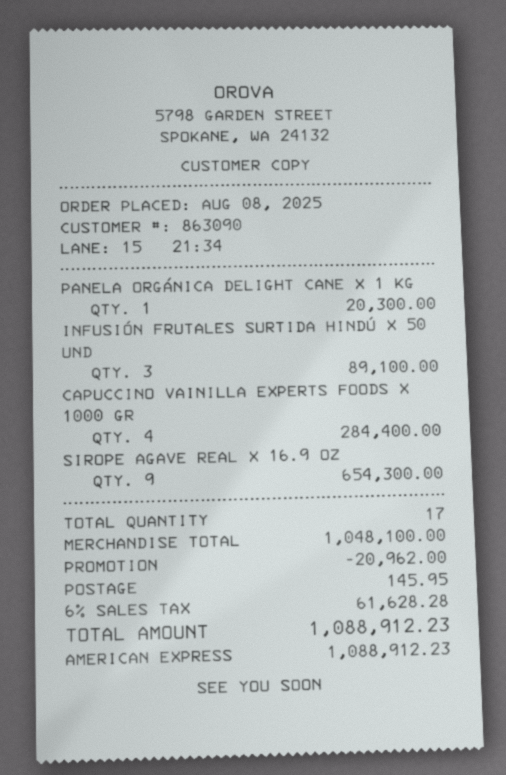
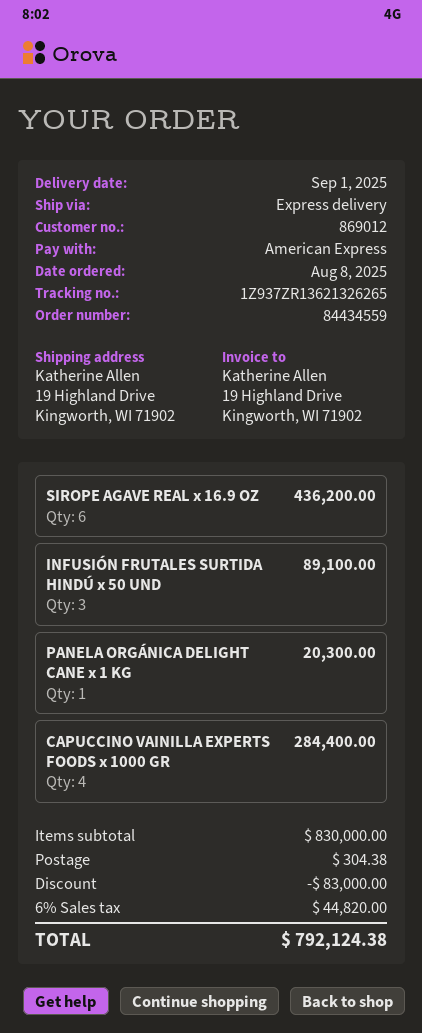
customer number: 863090 -> 869012
SIROPE AGAVE REAL X 16.9 OZ: 9 for 654300.00 -> 6 for 436200.00
subtotal: 1048100.00 -> 830000.00
discount: 20962.00 -> 83000.00
shipping: 145.95 -> 304.38
tax: 6% = 61628.28 -> 6% = 44820.00
total: 1088912.23 -> 792124.38

